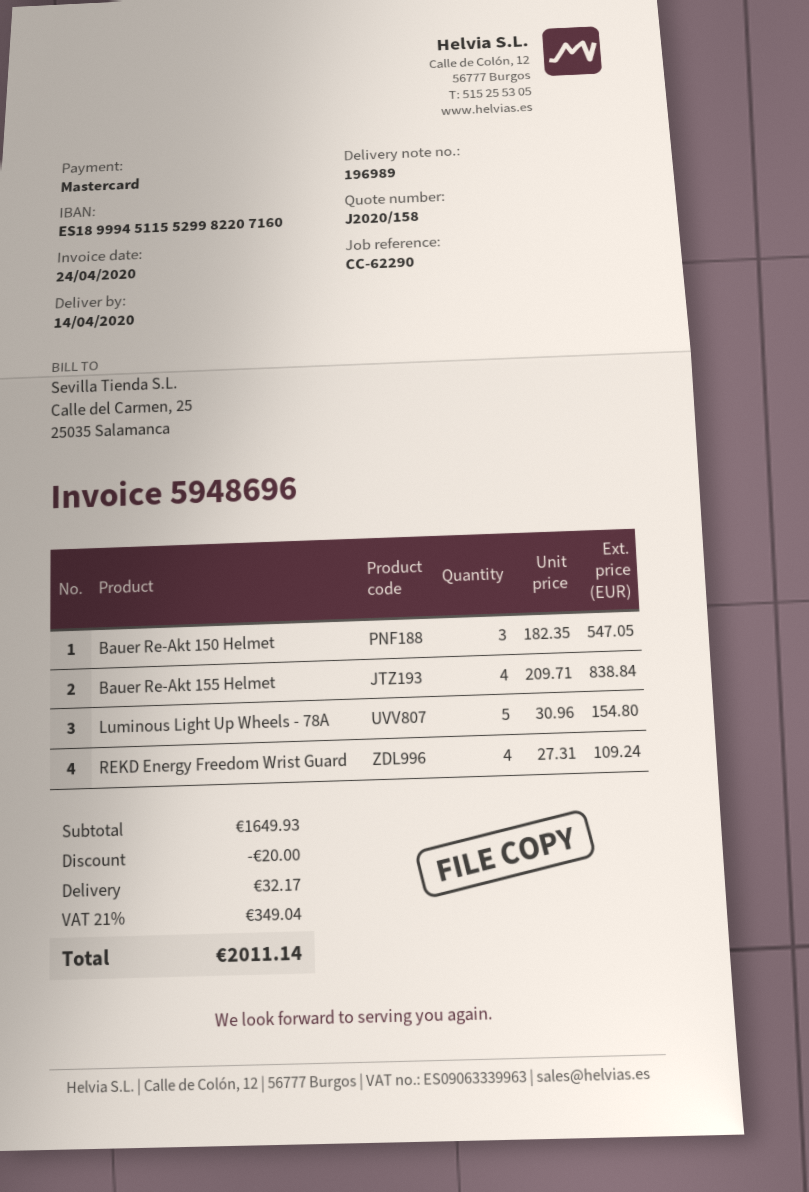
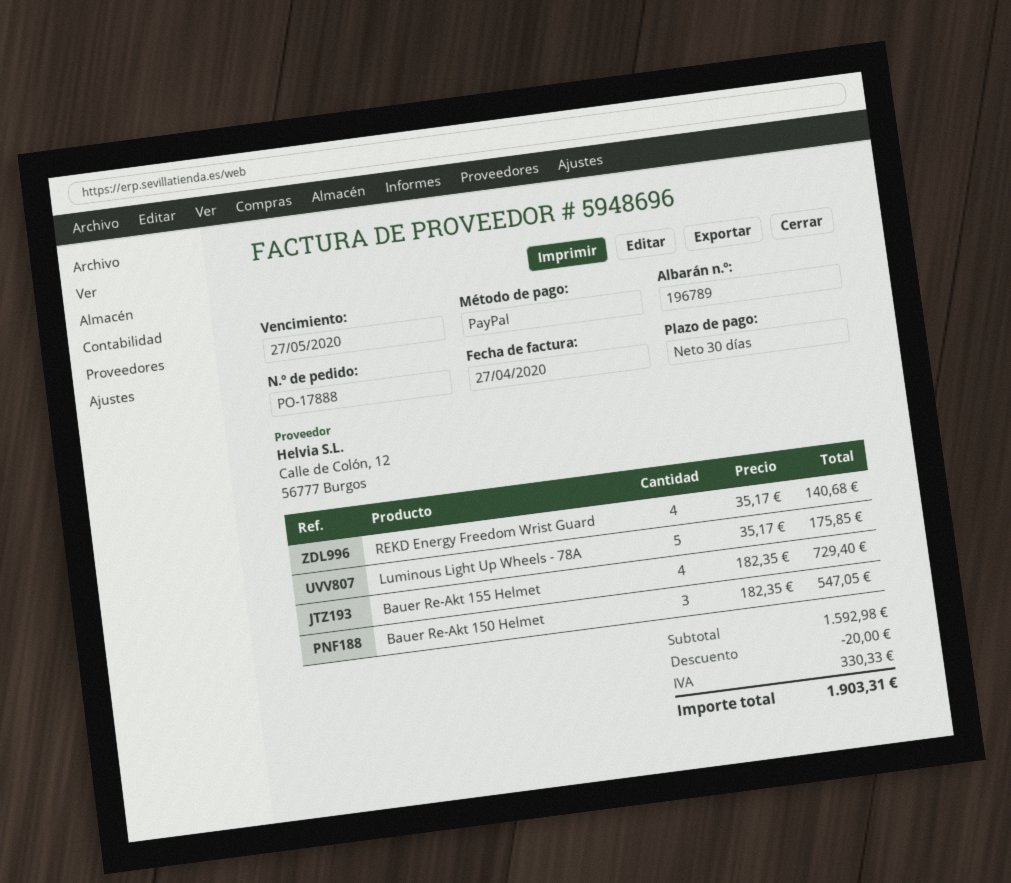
delivery note number: 196989 -> 196789
invoice date: 2020-04-24 -> 2020-04-27
payment method: Mastercard -> PayPal
Bauer Re-Akt 155 Helmet: 4 x 209.71 = 838.84 -> 4 x 182.35 = 729.40
Luminous Light Up Wheels - 78A: 5 x 30.96 = 154.80 -> 5 x 35.17 = 175.85
REKD Energy Freedom Wrist Guard: 4 x 27.31 = 109.24 -> 4 x 35.17 = 140.68
subtotal: 1649.93 -> 1592.98
shipping: 32.17 -> none
tax: 349.04 -> 330.33
total: 2011.14 -> 1903.31

